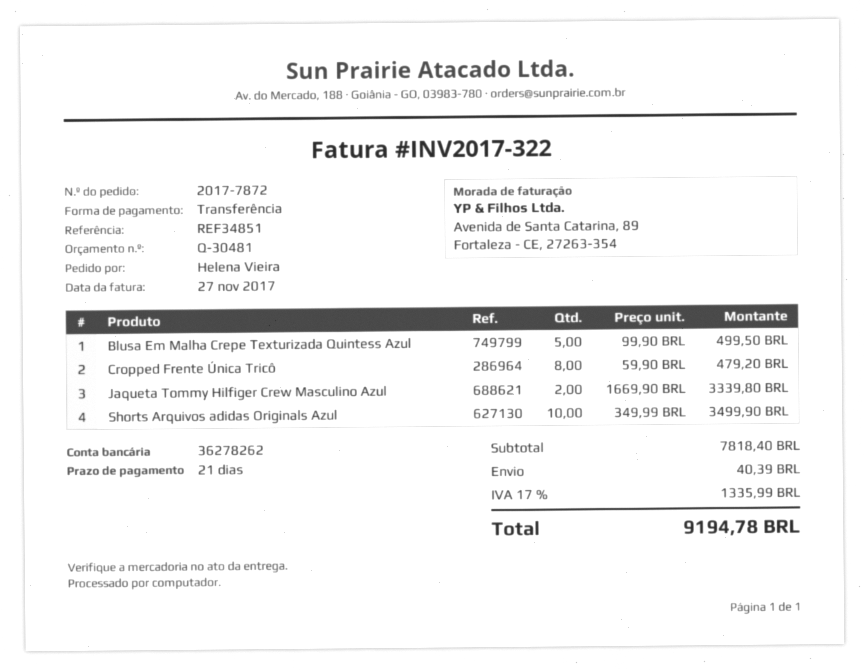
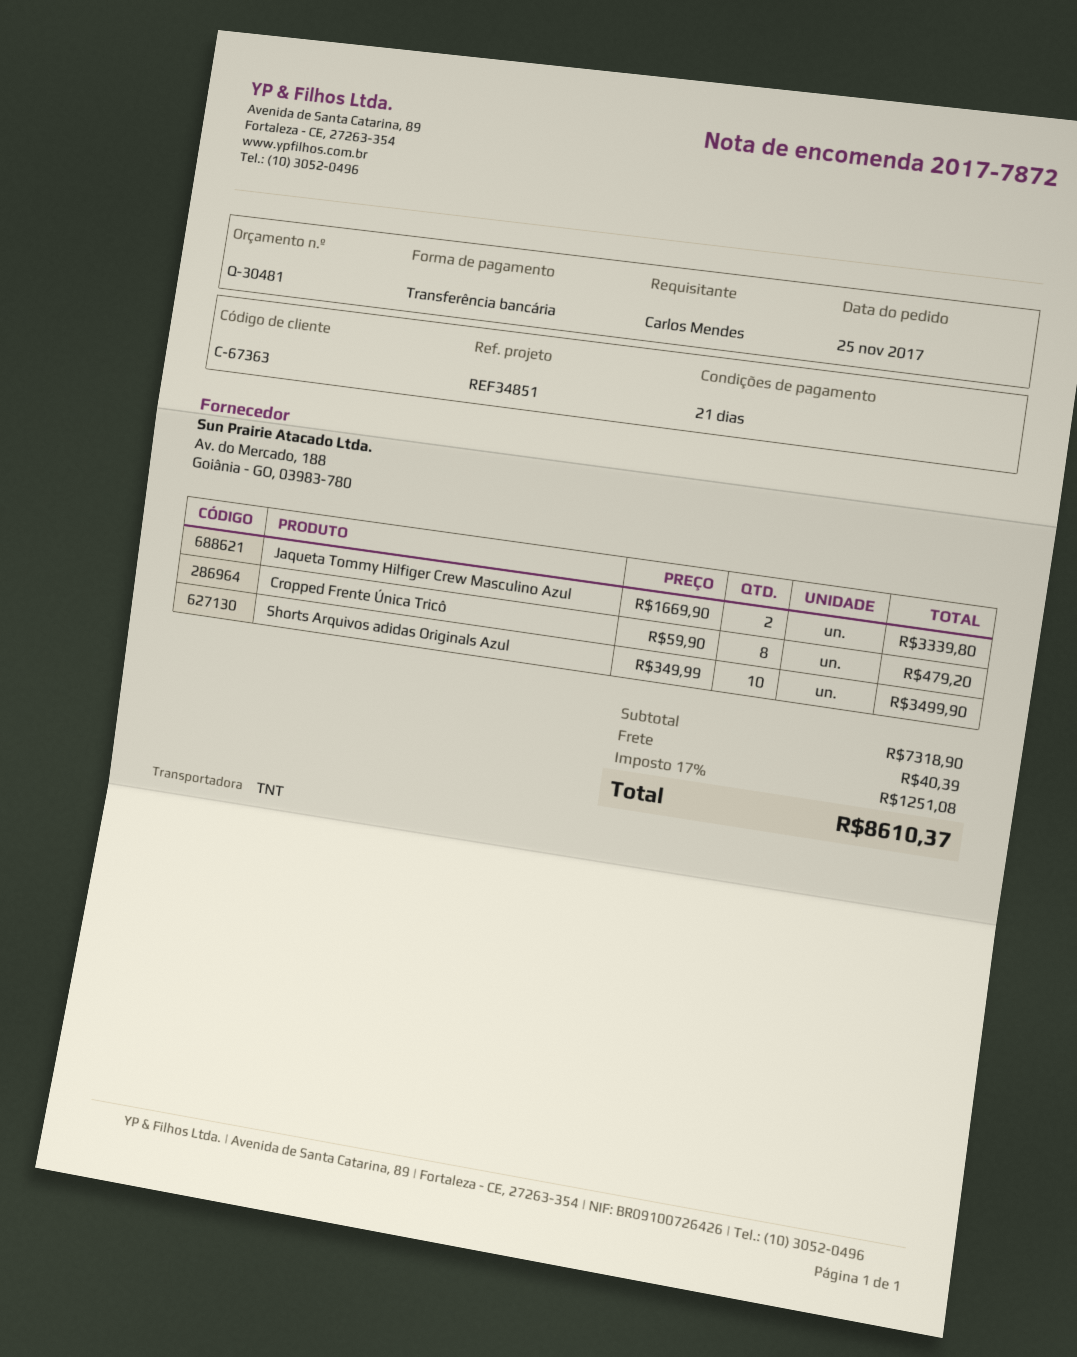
ordered by: Helena Vieira -> Carlos Mendes
Blusa Em Malha Crepe Texturizada Quintess Azul: 5 x 99.90 = 499.50 -> none
subtotal: 7818.40 -> 7318.90
tax: 17% = 1335.99 -> 17% = 1251.08
total: 9194.78 -> 8610.37

